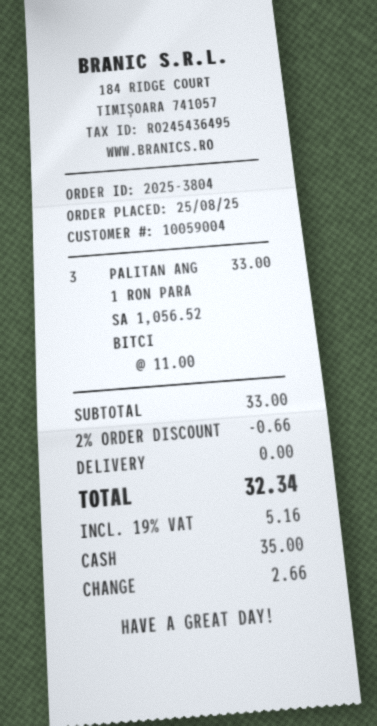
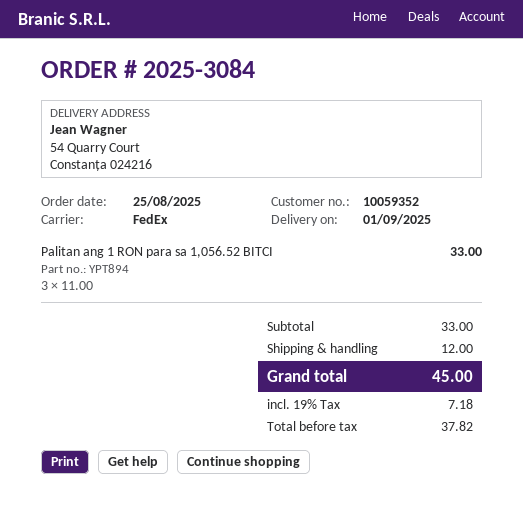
order number: 2025-3804 -> 2025-3084
customer number: 10059004 -> 10059352
discount: 2% = 0.66 -> none
shipping: 0.00 -> 12.00
tax: 19% = 5.16 -> 19% = 7.18
total: 32.34 -> 45.00

